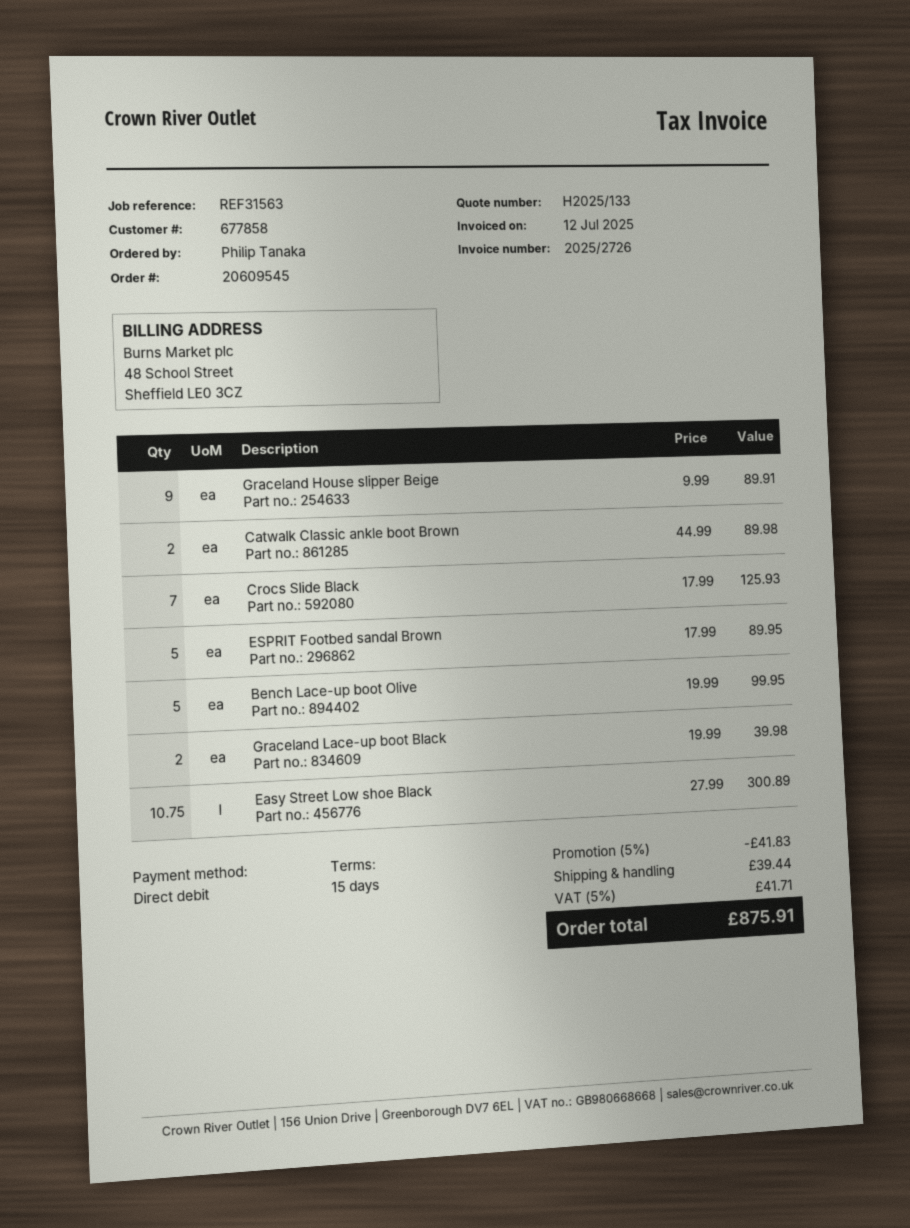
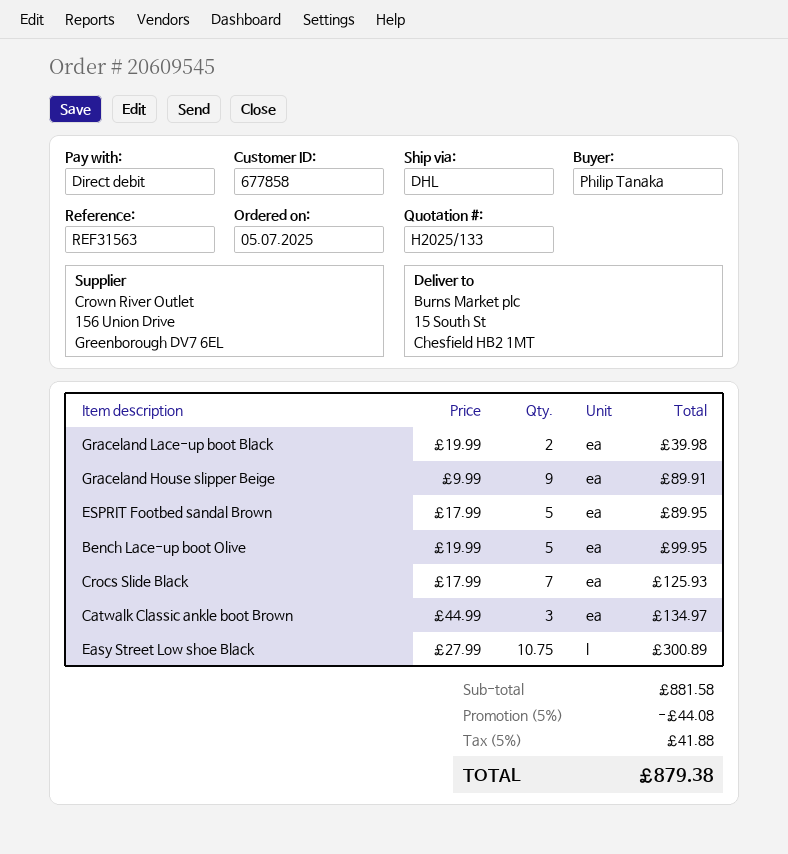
Catwalk Classic ankle boot Brown: 2 x 44.99 = 89.98 -> 3 x 44.99 = 134.97
discount: 5% = 41.83 -> 5% = 44.08
shipping: 39.44 -> none
tax: 5% = 41.71 -> 5% = 41.88
total: 875.91 -> 879.38

